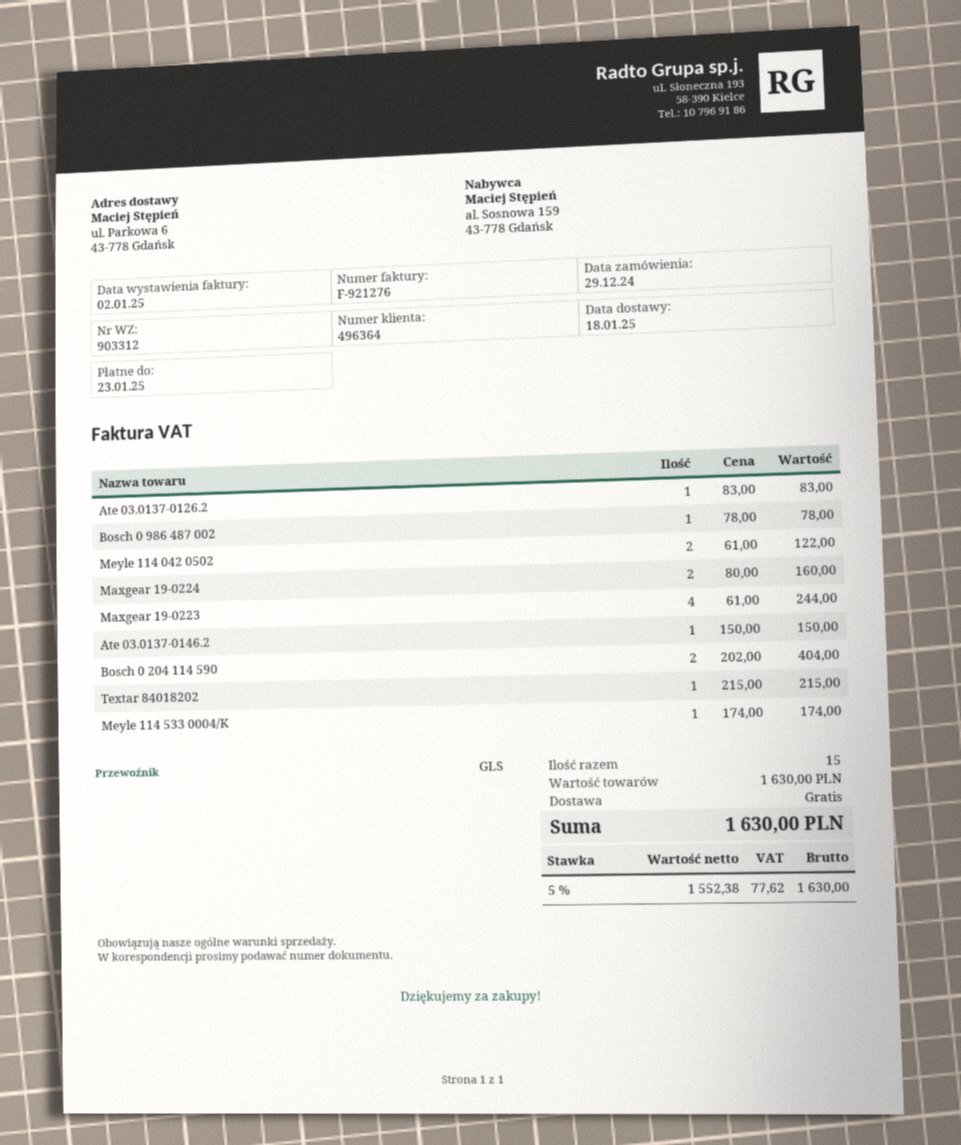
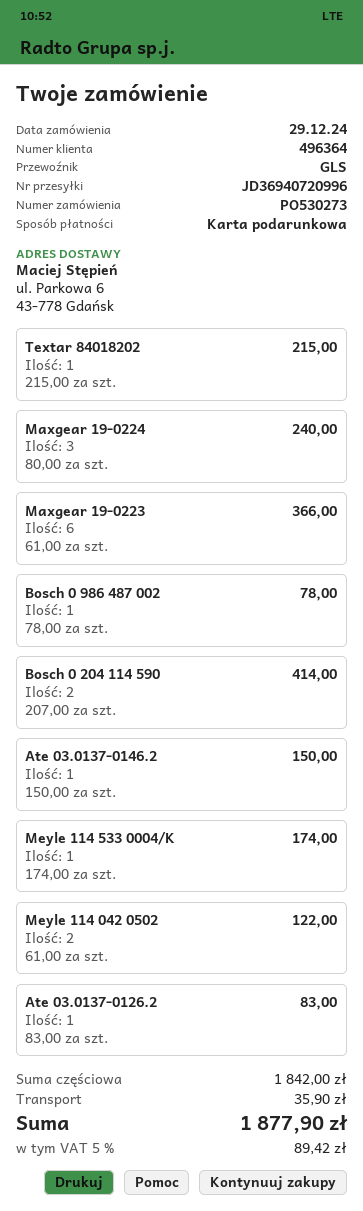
Maxgear 19-0224: 2 x 80.00 = 160.00 -> 3 x 80.00 = 240.00
Maxgear 19-0223: 4 x 61.00 = 244.00 -> 6 x 61.00 = 366.00
Bosch 0 204 114 590: 2 x 202.00 = 404.00 -> 2 x 207.00 = 414.00
subtotal: 1630.00 -> 1842.00
shipping: 0.00 -> 35.90
tax: 5% = 77.62 -> 5% = 89.42
total: 1630.00 -> 1877.90

